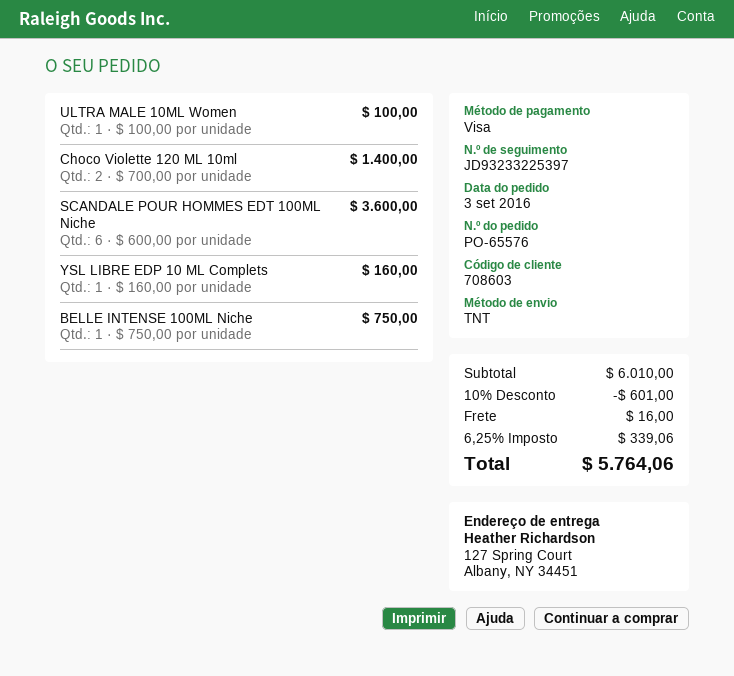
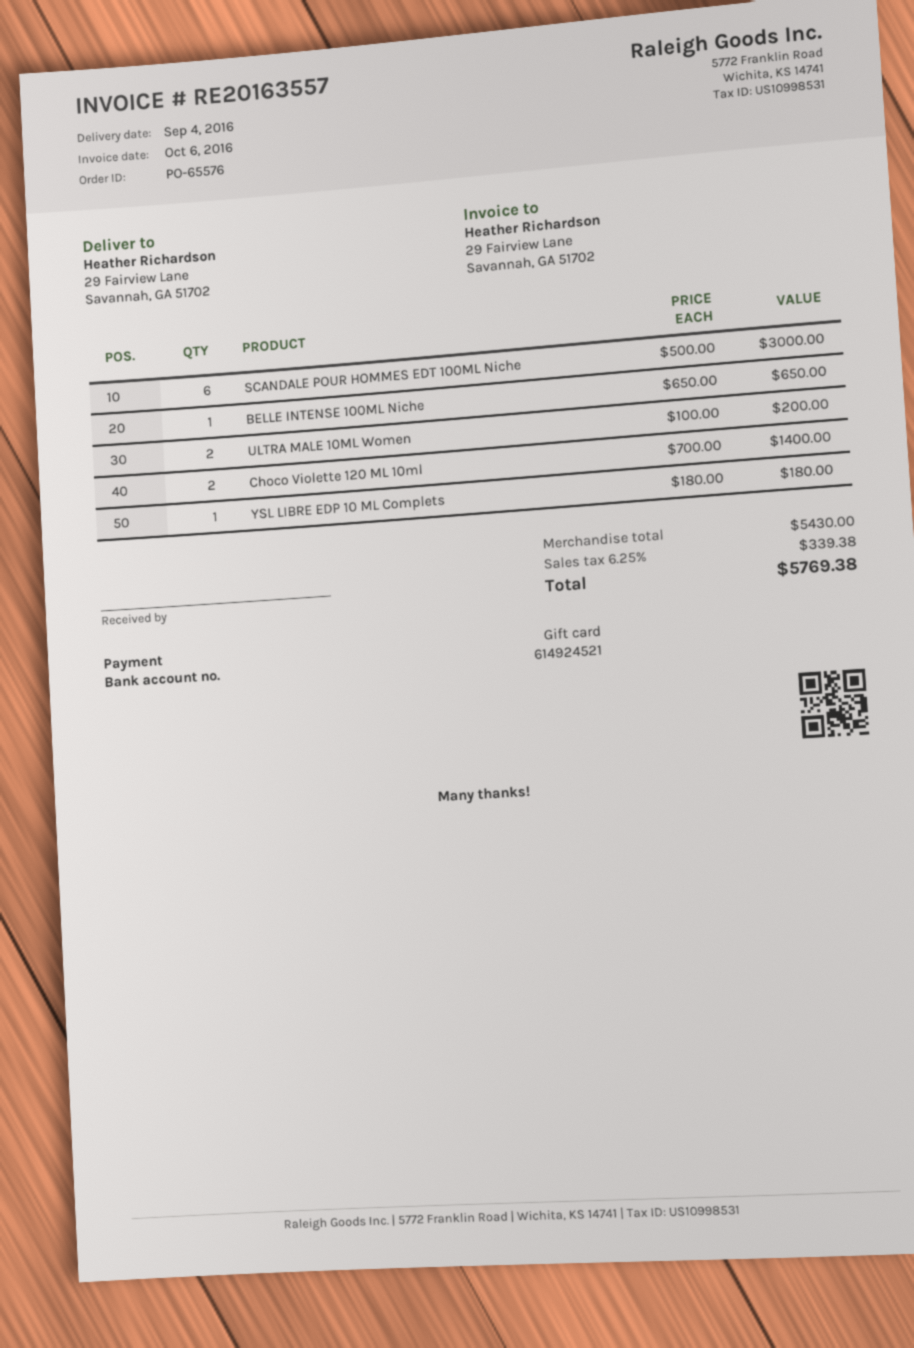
payment method: Visa -> gift card
ship to: 127 Spring Court, Albany, NY 34451 -> 29 Fairview Lane, Savannah, GA 51702
ULTRA MALE 10ML Women: 1 x 100.00 = 100.00 -> 2 x 100.00 = 200.00
SCANDALE POUR HOMMES EDT 100ML Niche: 6 x 600.00 = 3600.00 -> 6 x 500.00 = 3000.00
YSL LIBRE EDP 10 ML Complets: 1 x 160.00 = 160.00 -> 1 x 180.00 = 180.00
BELLE INTENSE 100ML Niche: 1 x 750.00 = 750.00 -> 1 x 650.00 = 650.00
subtotal: 6010.00 -> 5430.00
discount: 10% = 601.00 -> none
shipping: 16.00 -> none
tax: 6.25% = 339.06 -> 6.25% = 339.38
total: 5764.06 -> 5769.38

